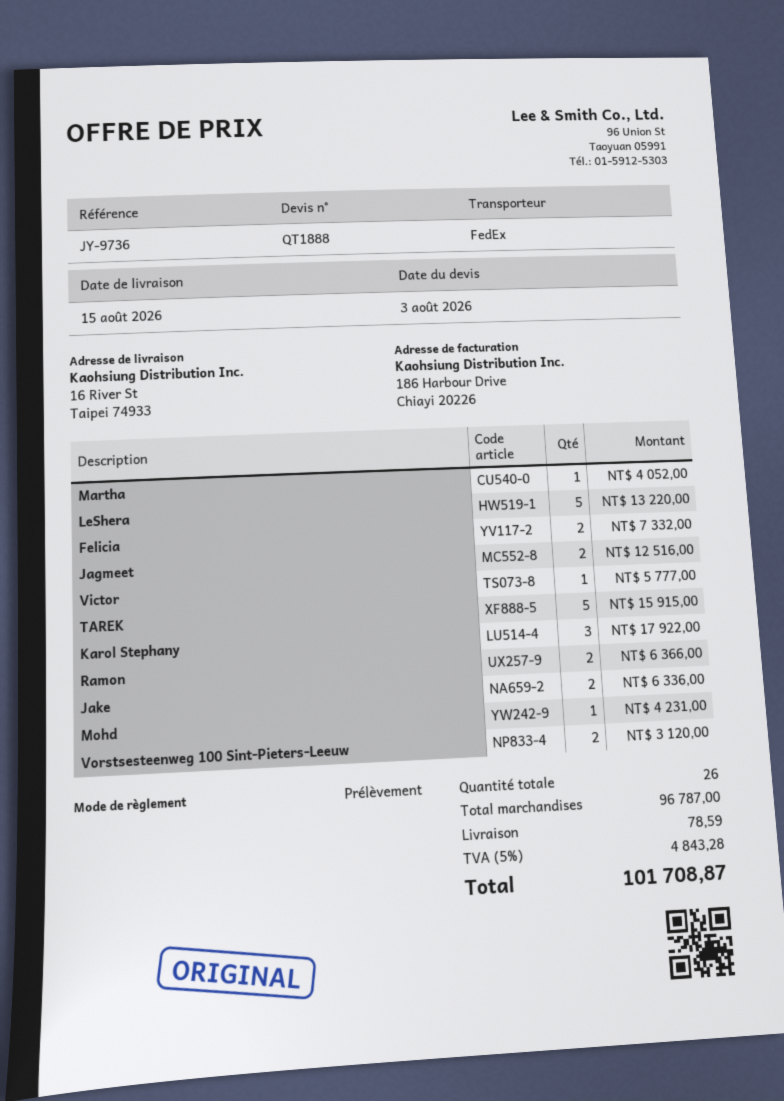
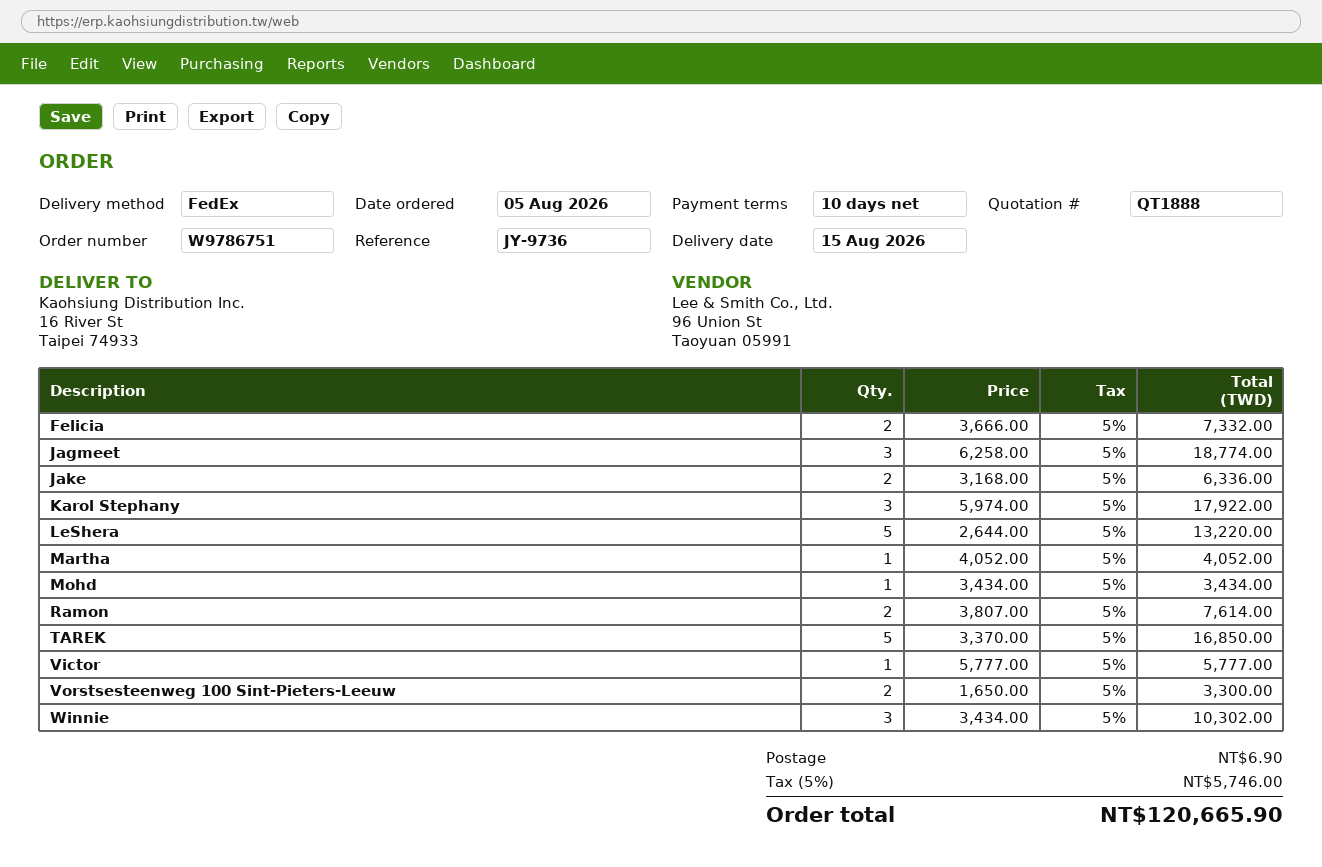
Jagmeet: 2 for 12516.00 -> 3 for 18774.00
TAREK: 5 for 15915.00 -> 5 for 16850.00
Ramon: 2 for 6366.00 -> 2 for 7614.00
Mohd: 1 for 4231.00 -> 1 for 3434.00
Vorstsesteenweg 100 Sint-Pieters-Leeuw: 2 for 3120.00 -> 2 for 3300.00
Winnie: none -> 3 for 10302.00
shipping: 78.59 -> 6.90
tax: 5% = 4843.28 -> 5% = 5746.00
total: 101708.87 -> 120665.90

